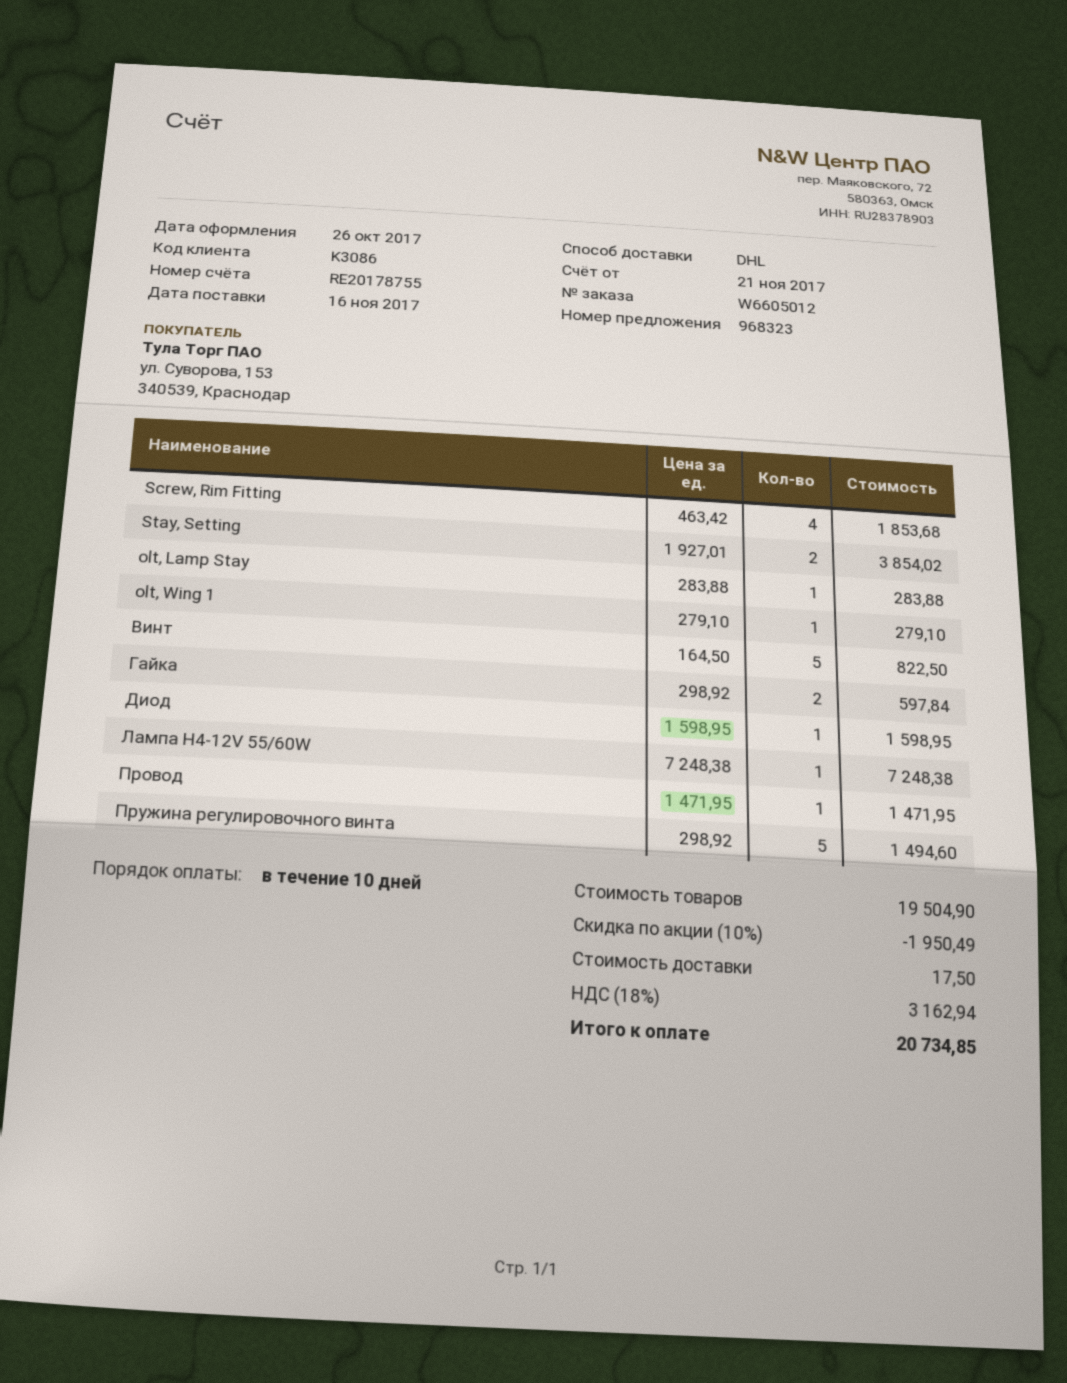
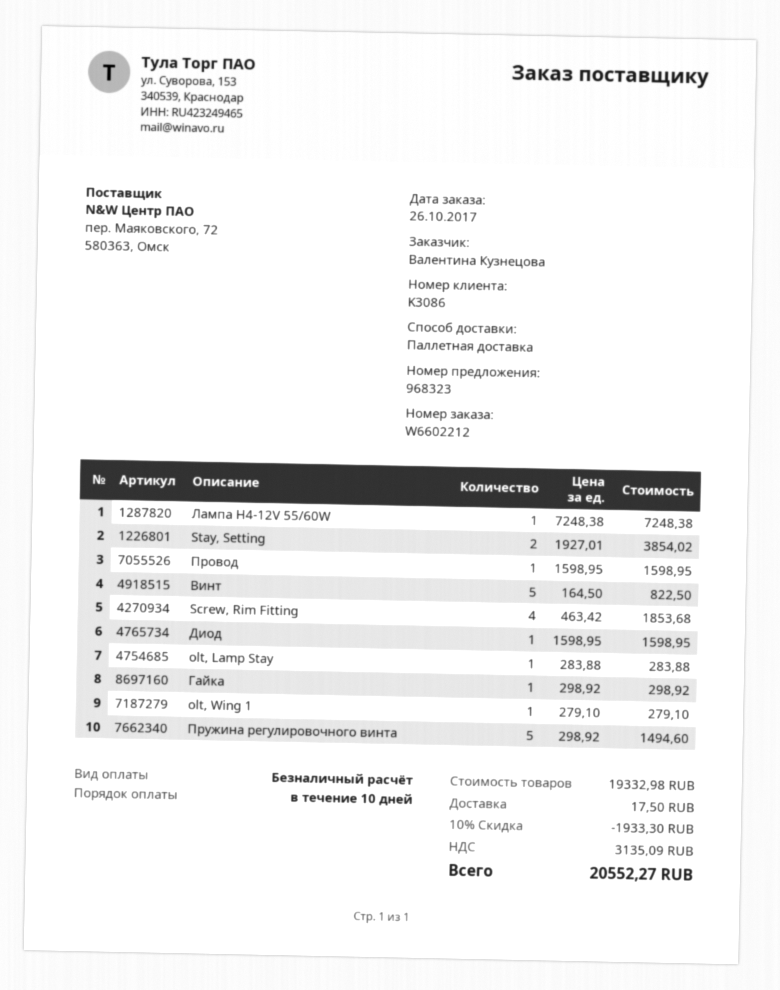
order number: W6605012 -> W6602212
shipping method: DHL -> pallet freight
Гайка: 2 x 298.92 = 597.84 -> 1 x 298.92 = 298.92
Провод: 1 x 1471.95 = 1471.95 -> 1 x 1598.95 = 1598.95
subtotal: 19504.90 -> 19332.98
discount: 10% = 1950.49 -> 10% = 1933.30
tax: 3162.94 -> 3135.09
total: 20734.85 -> 20552.27

